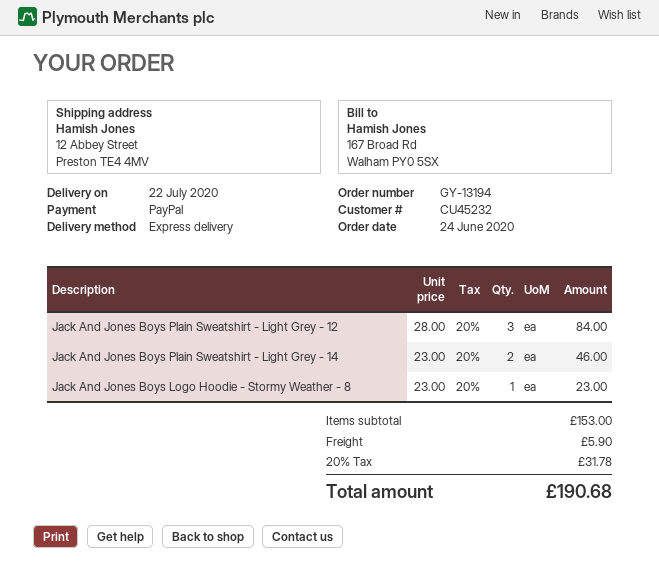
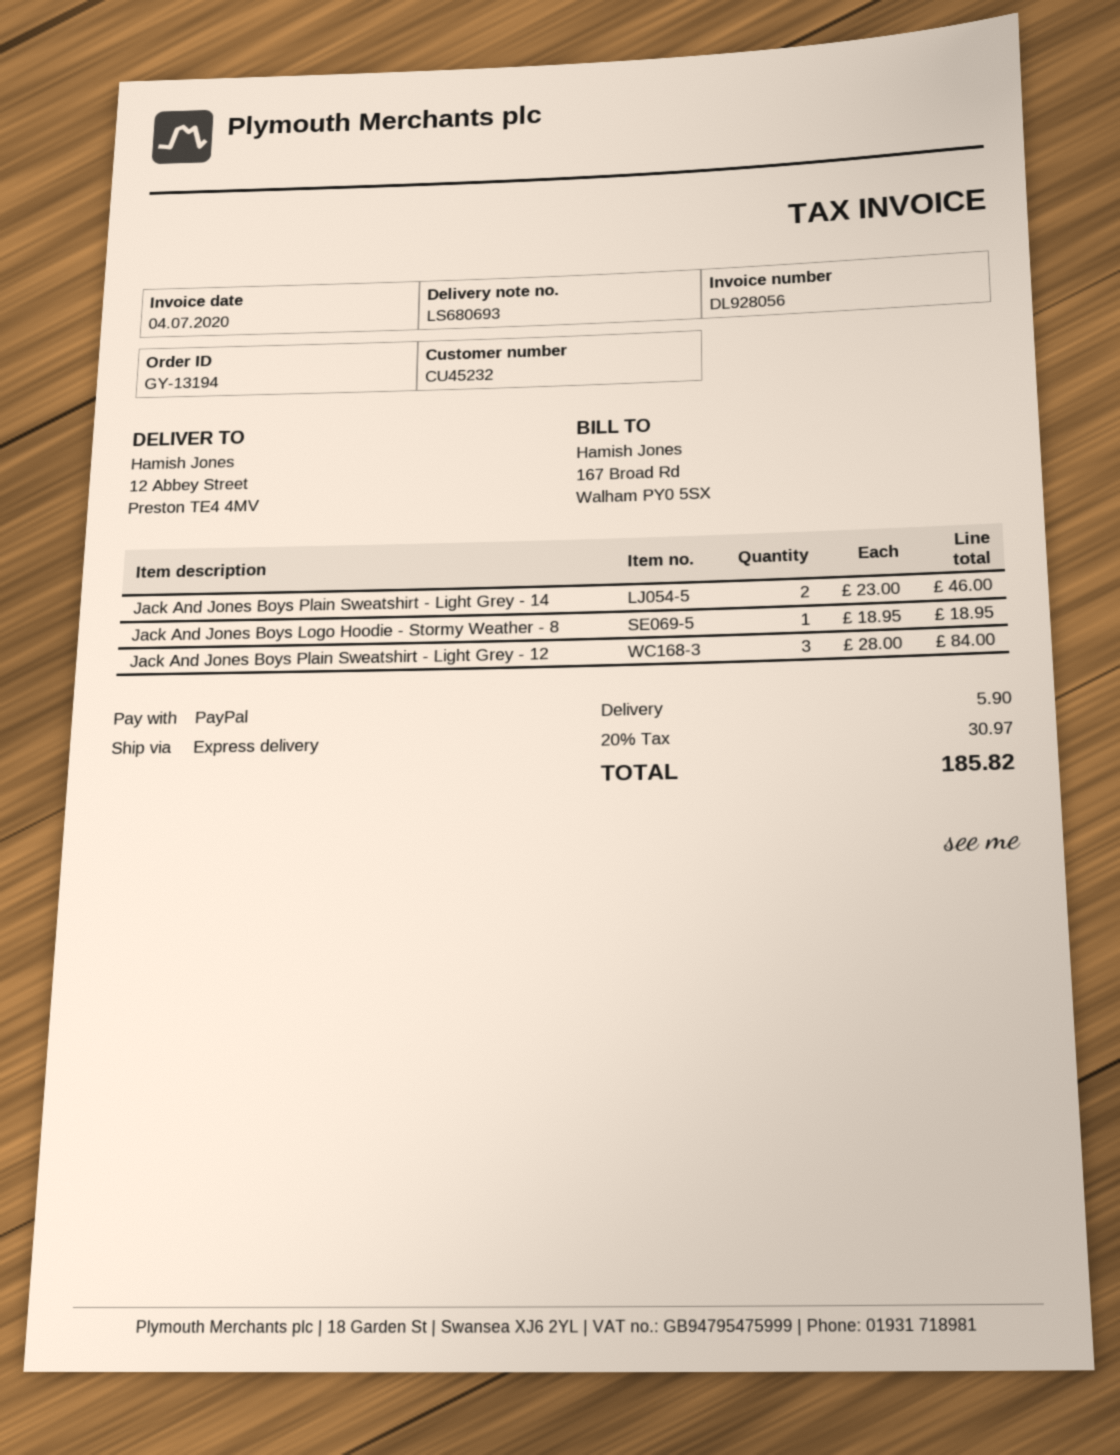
Jack And Jones Boys Logo Hoodie - Stormy Weather - 8: 1 x 23.00 = 23.00 -> 1 x 18.95 = 18.95
tax: 20% = 31.78 -> 20% = 30.97
total: 190.68 -> 185.82

